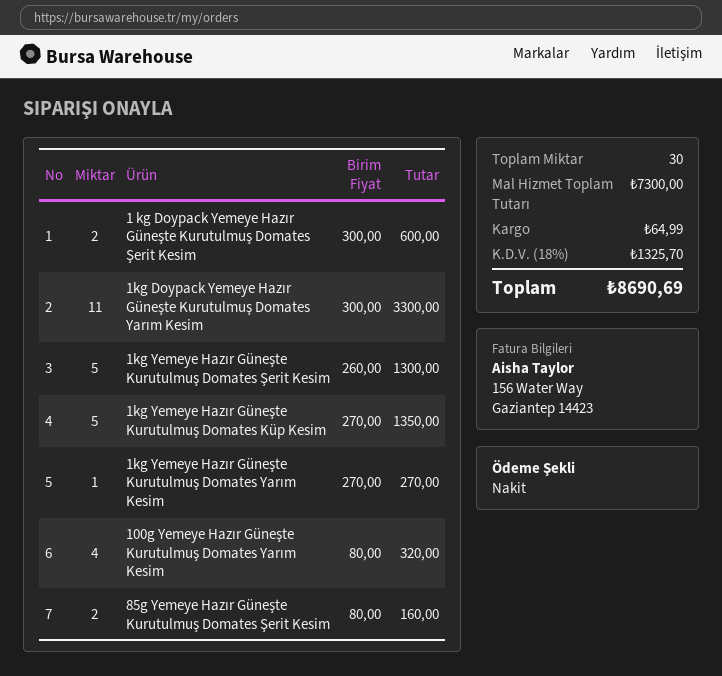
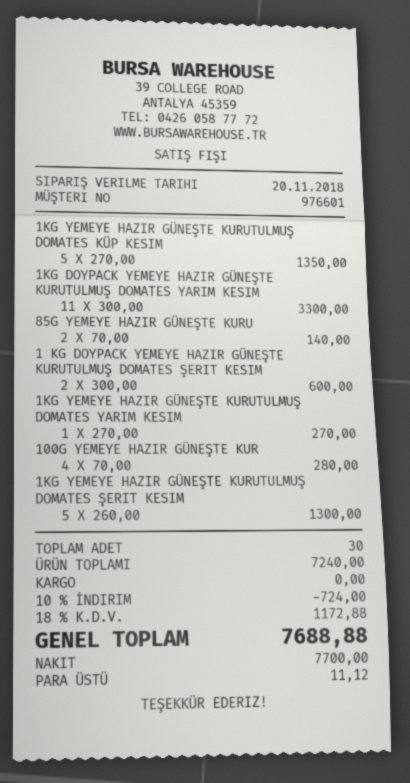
100g Yemeye Hazır Güneşte Kurutulmuş Domates Yarım Kesim: 4 x 80.00 = 320.00 -> 4 x 70.00 = 280.00
85g Yemeye Hazır Güneşte Kurutulmuş Domates Şerit Kesim: 2 x 80.00 = 160.00 -> 2 x 70.00 = 140.00
subtotal: 7300.00 -> 7240.00
discount: none -> 10% = 724.00
shipping: 64.99 -> 0.00
tax: 18% = 1325.70 -> 18% = 1172.88
total: 8690.69 -> 7688.88

